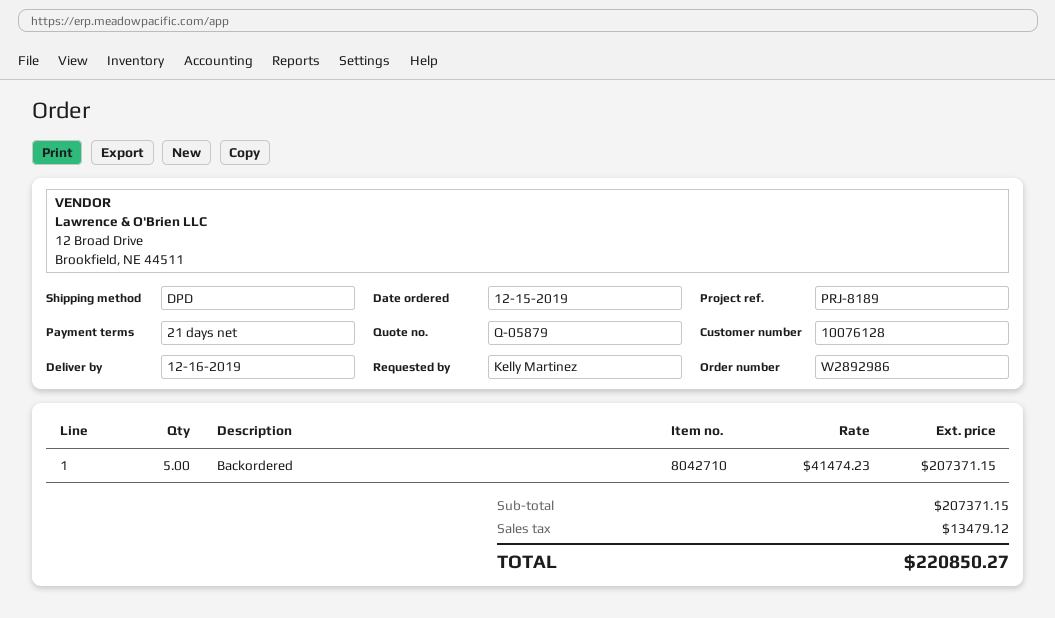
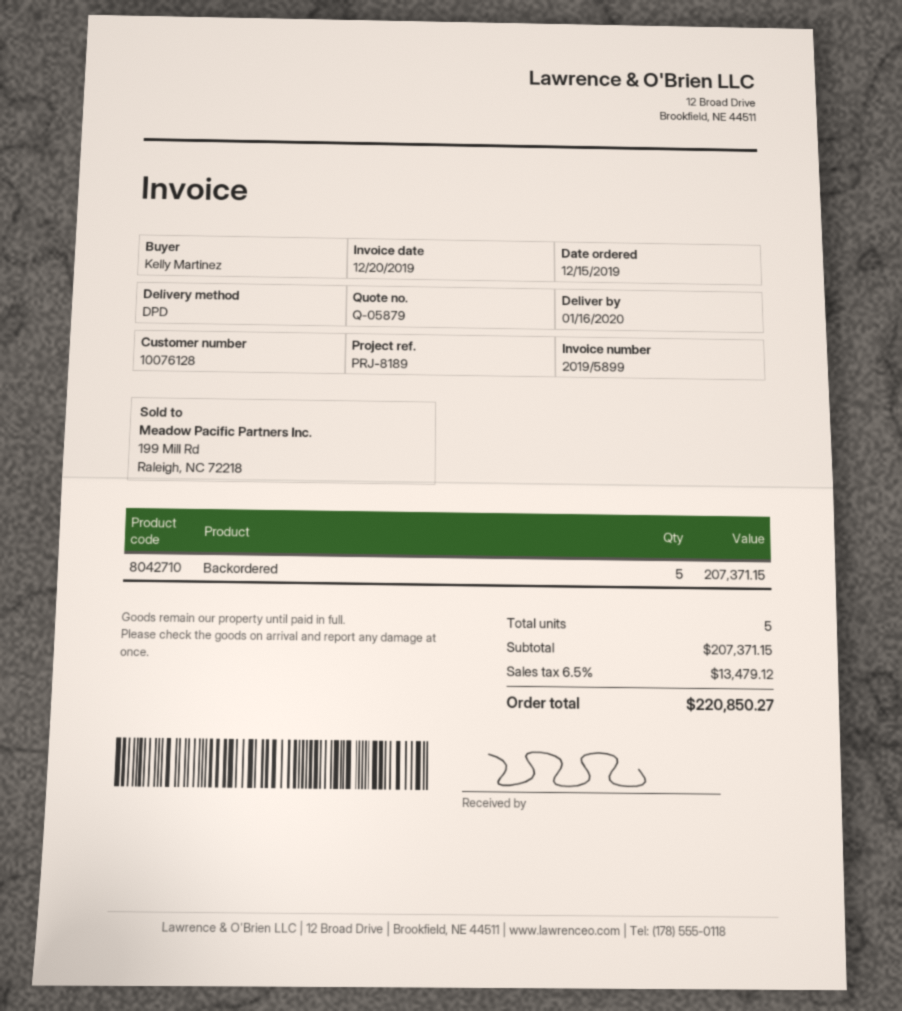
delivery date: 2019-12-16 -> 2020-01-16

